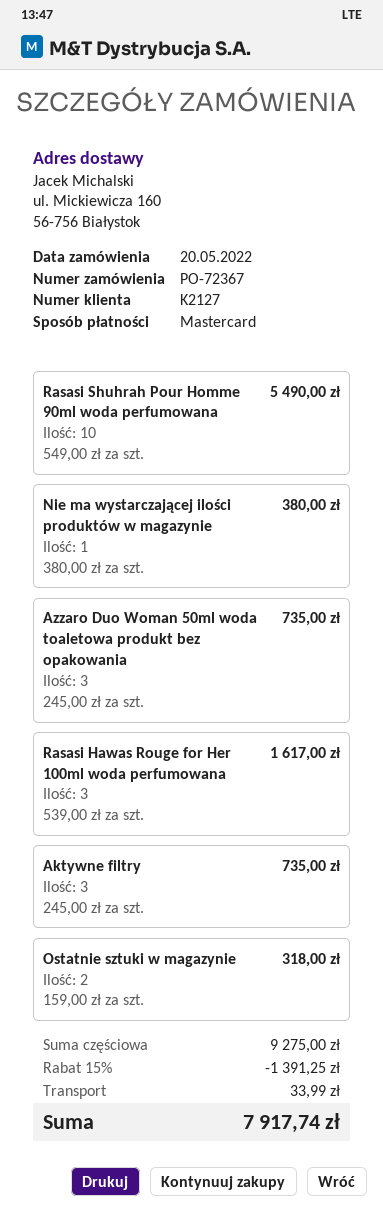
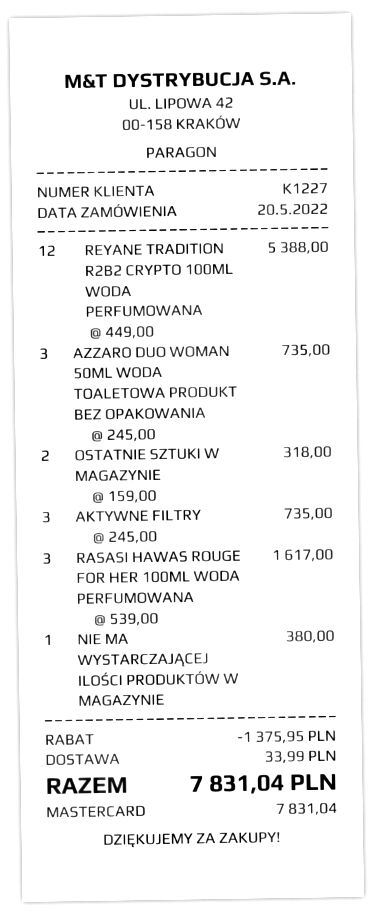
customer number: K2127 -> K1227
Rasasi Shuhrah Pour Homme 90ml woda perfumowana: 10 x 549.00 = 5490.00 -> none
REYANE TRADITION R2B2 CRYPTO 100ML WODA PERFUMOWANA: none -> 12 x 449.00 = 5388.00
discount: 1391.25 -> 1375.95
total: 7917.74 -> 7831.04

